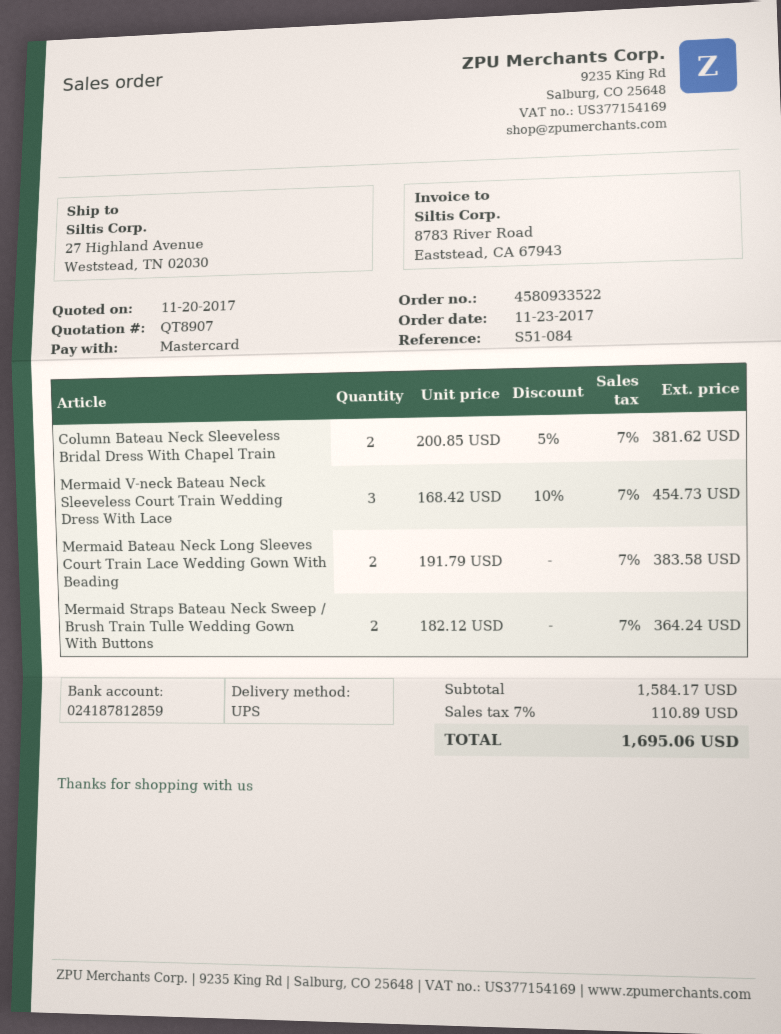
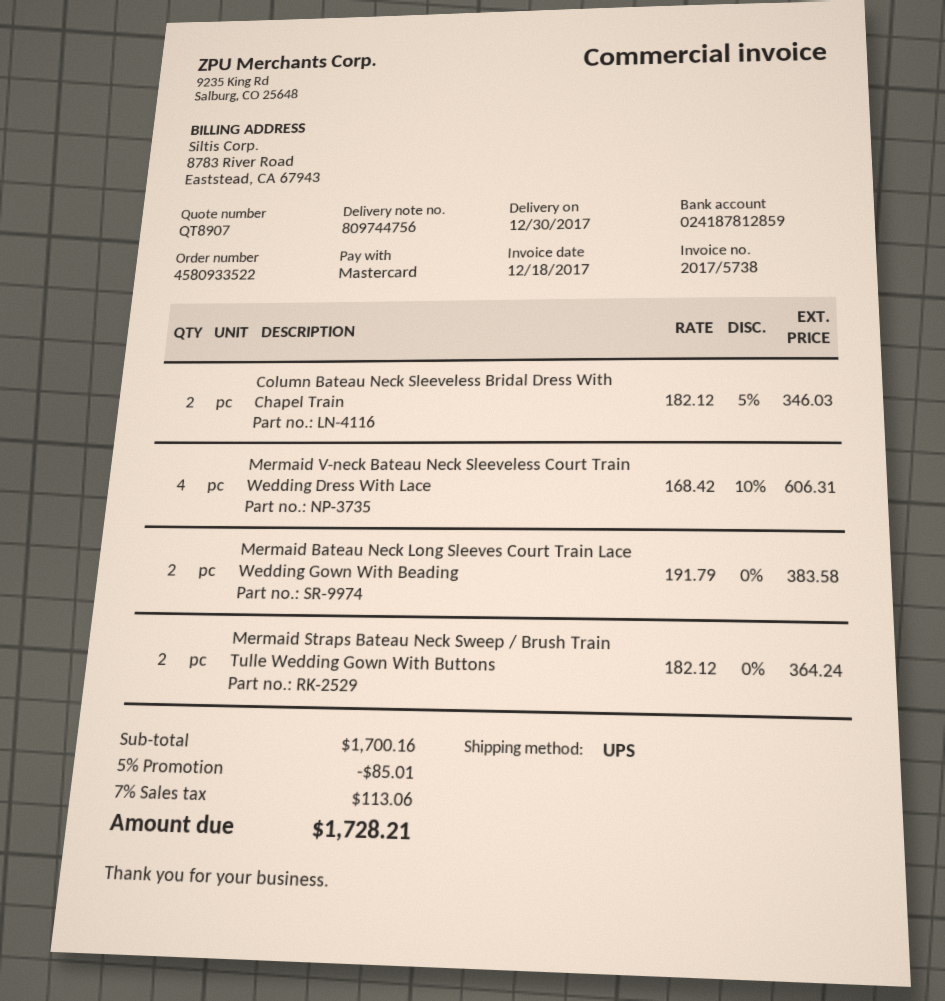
Column Bateau Neck Sleeveless Bridal Dress With Chapel Train: 2 x 200.85 - 5% = 381.62 -> 2 x 182.12 - 5% = 346.03
Mermaid V-neck Bateau Neck Sleeveless Court Train Wedding Dress With Lace: 3 x 168.42 - 10% = 454.73 -> 4 x 168.42 - 10% = 606.31
subtotal: 1584.17 -> 1700.16
discount: none -> 5% = 85.01
tax: 7% = 110.89 -> 7% = 113.06
total: 1695.06 -> 1728.21

